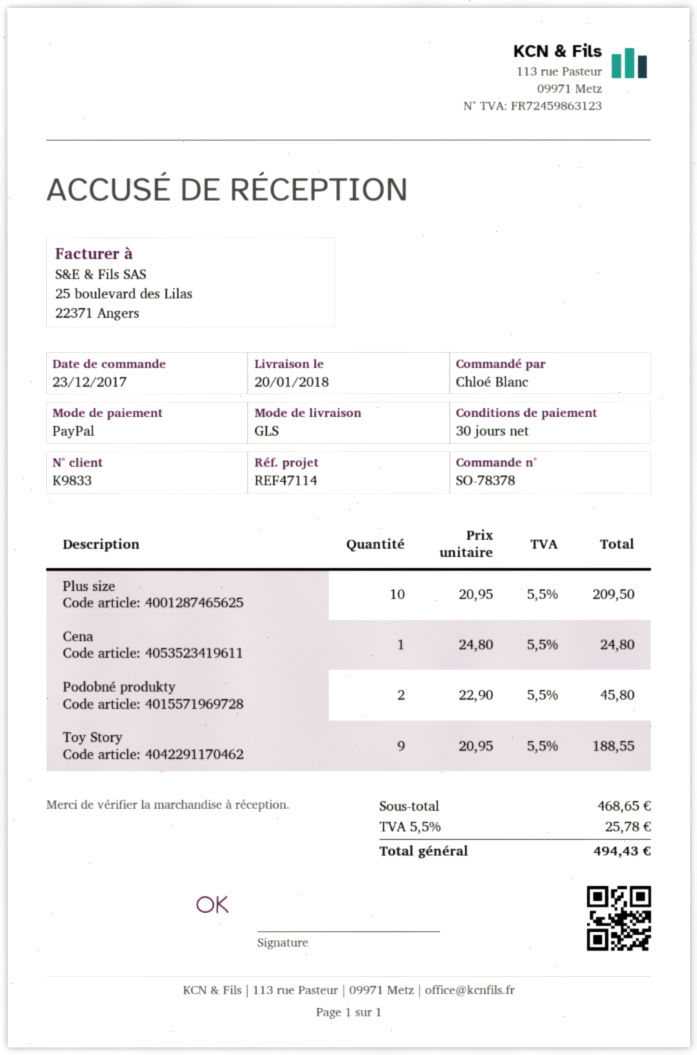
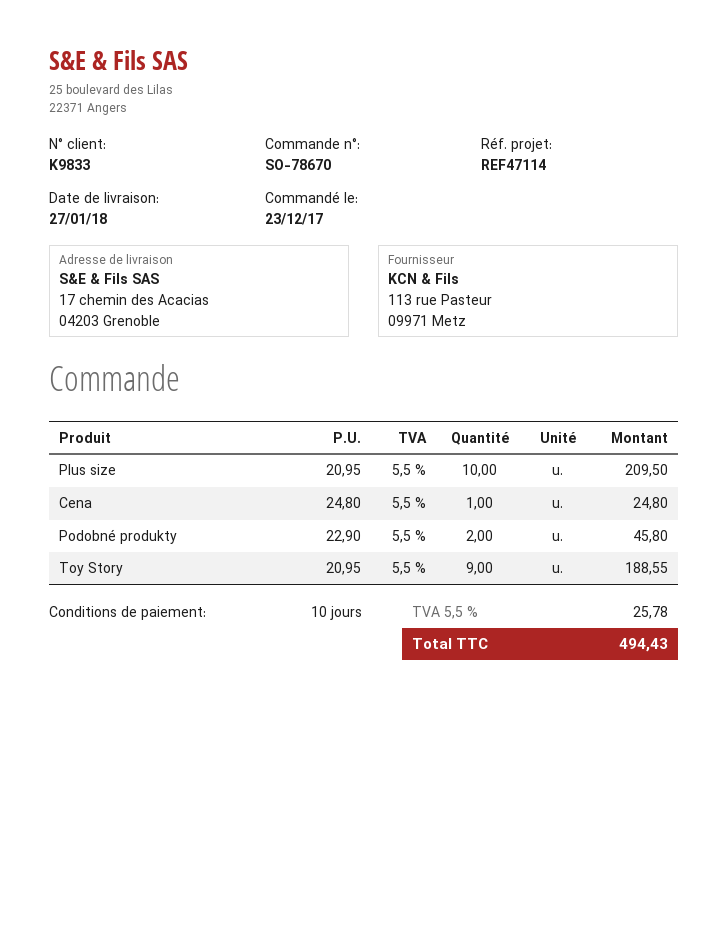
order number: SO-78378 -> SO-78670
delivery date: 2018-01-20 -> 2018-01-27
payment terms: 30 days -> 10 days

